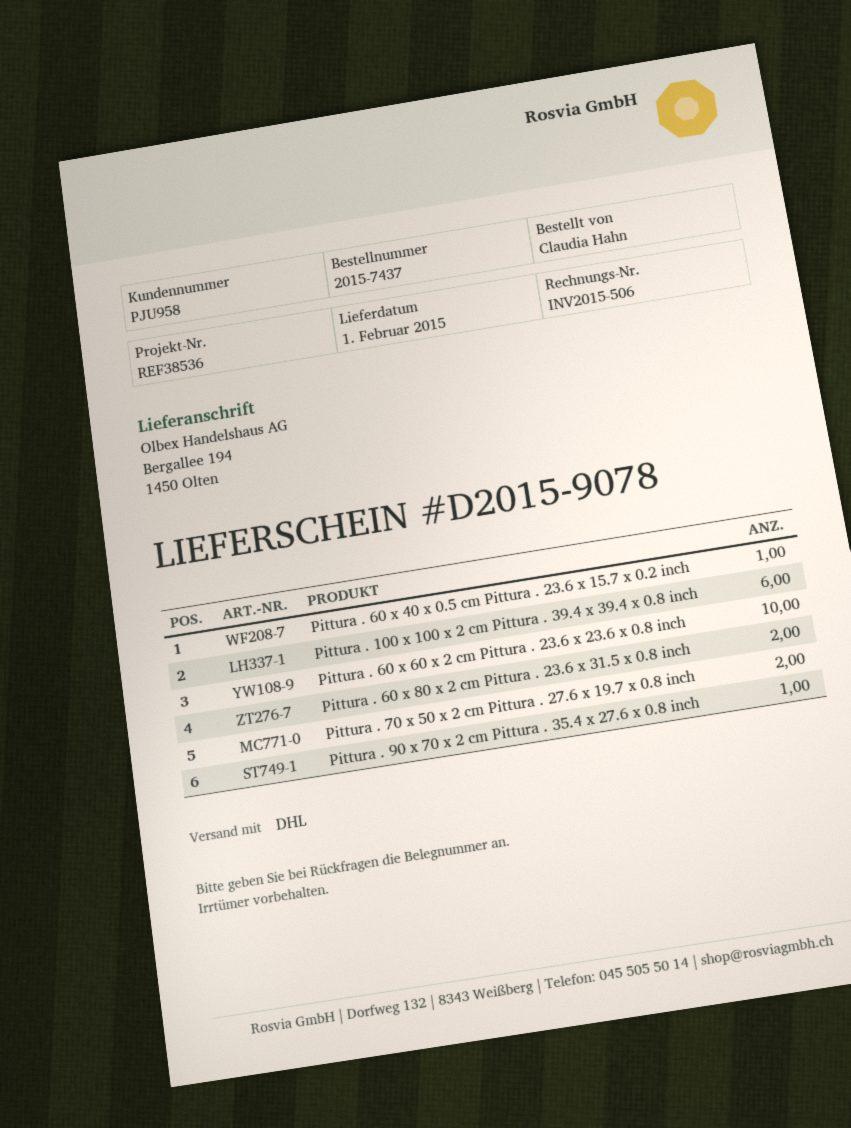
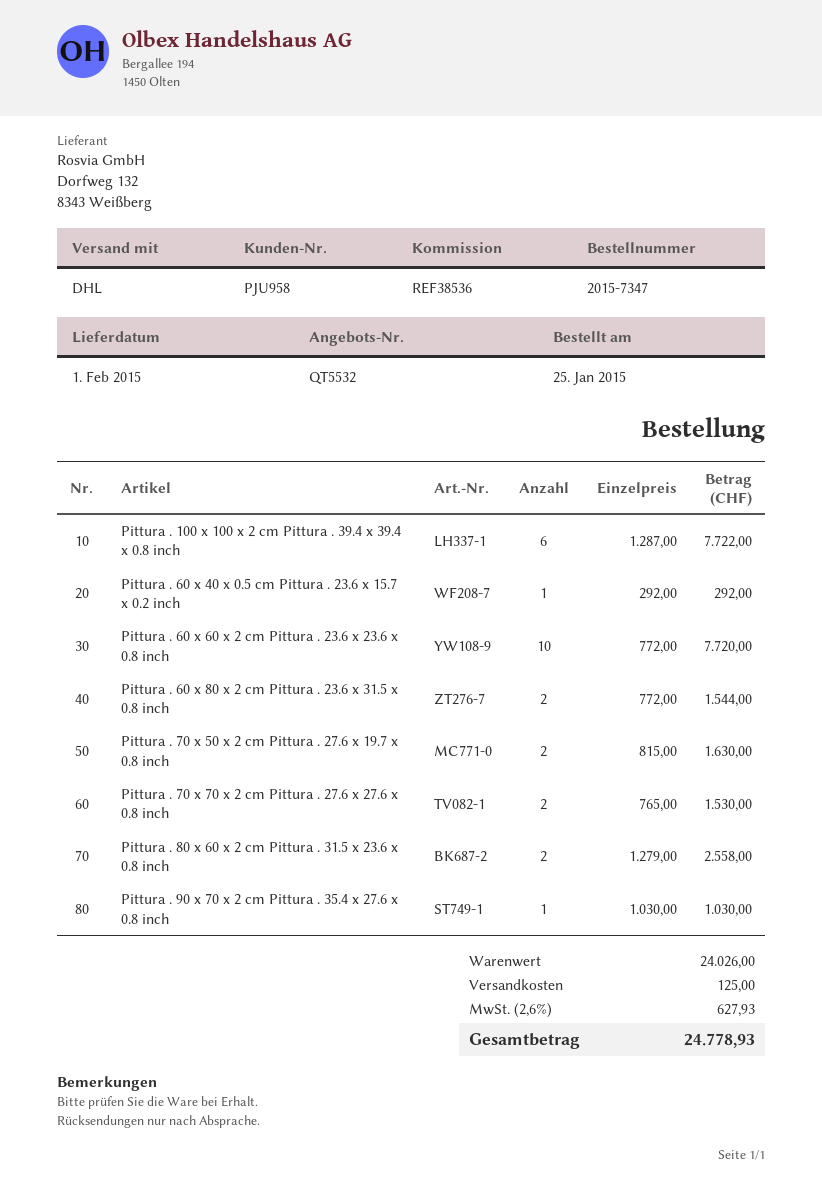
order number: 2015-7437 -> 2015-7347
Pittura . 70 x 70 x 2 cm Pittura . 27.6 x 27.6 x 0.8 inch: none -> 2
Pittura . 80 x 60 x 2 cm Pittura . 31.5 x 23.6 x 0.8 inch: none -> 2

